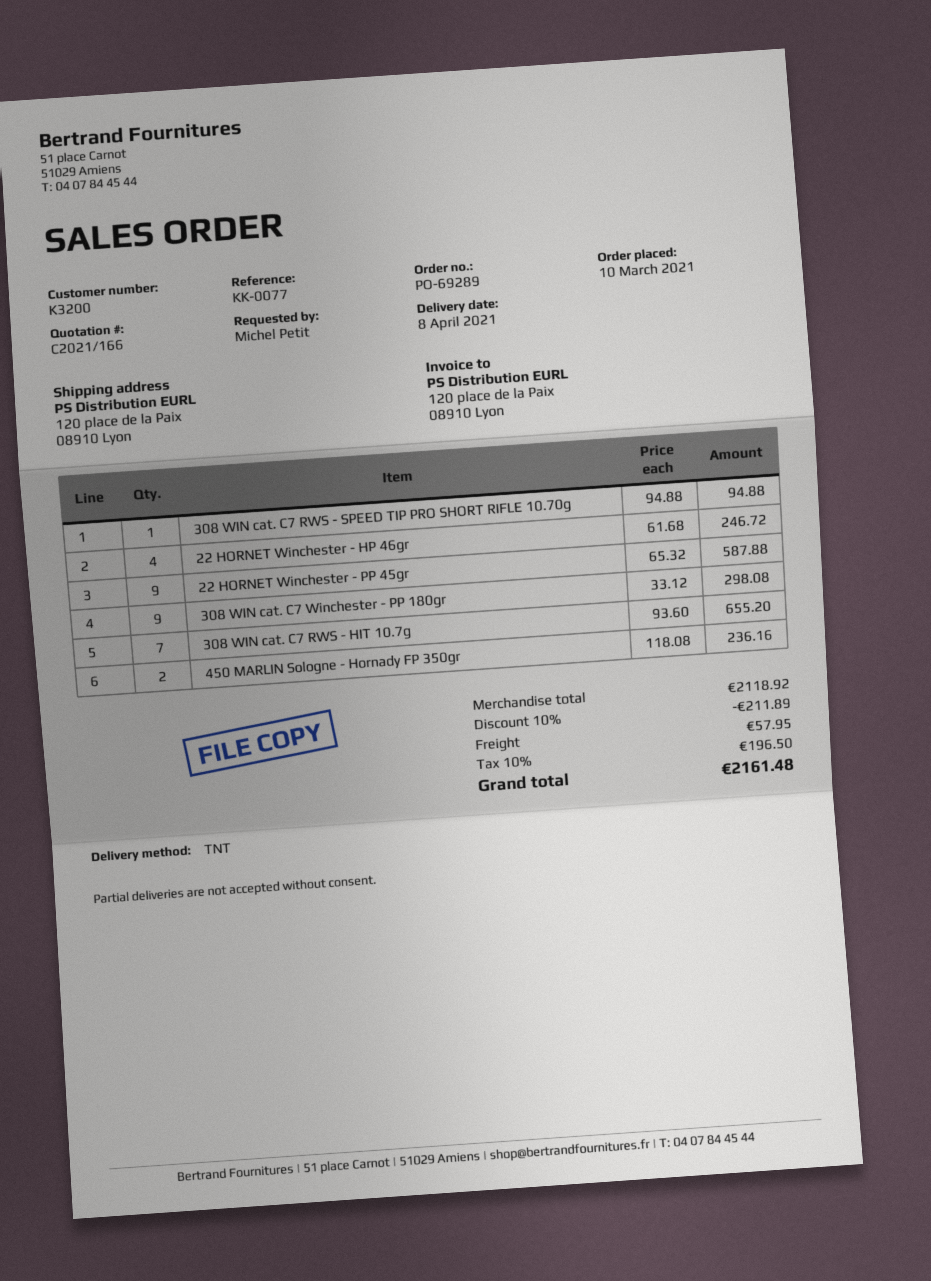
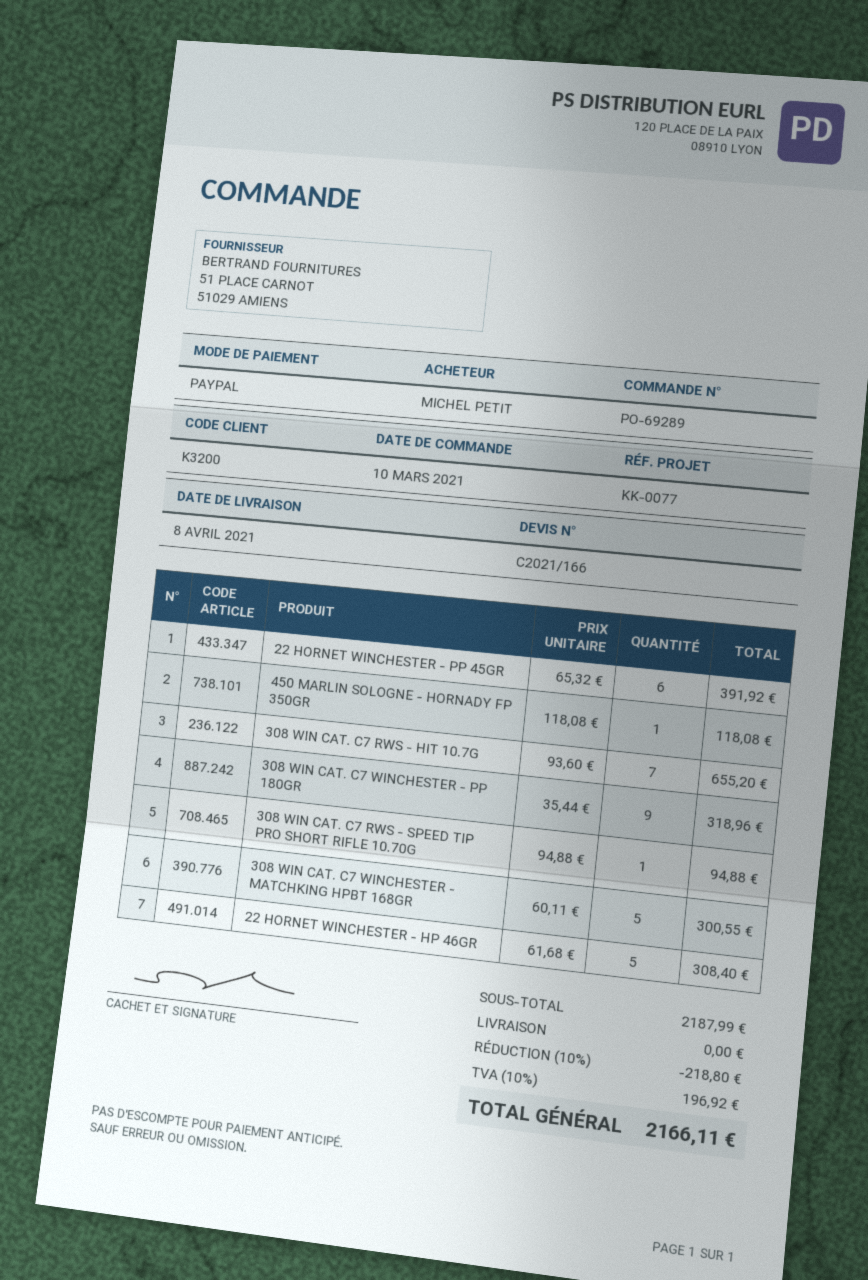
22 HORNET Winchester - HP 46gr: 4 x 61.68 = 246.72 -> 5 x 61.68 = 308.40
22 HORNET Winchester - PP 45gr: 9 x 65.32 = 587.88 -> 6 x 65.32 = 391.92
308 WIN cat. C7 Winchester - PP 180gr: 9 x 33.12 = 298.08 -> 9 x 35.44 = 318.96
450 MARLIN Sologne - Hornady FP 350gr: 2 x 118.08 = 236.16 -> 1 x 118.08 = 118.08
308 WIN CAT. C7 WINCHESTER - MATCHKING HPBT 168GR: none -> 5 x 60.11 = 300.55
subtotal: 2118.92 -> 2187.99
discount: 10% = 211.89 -> 10% = 218.80
shipping: 57.95 -> 0.00
tax: 10% = 196.50 -> 10% = 196.92
total: 2161.48 -> 2166.11

